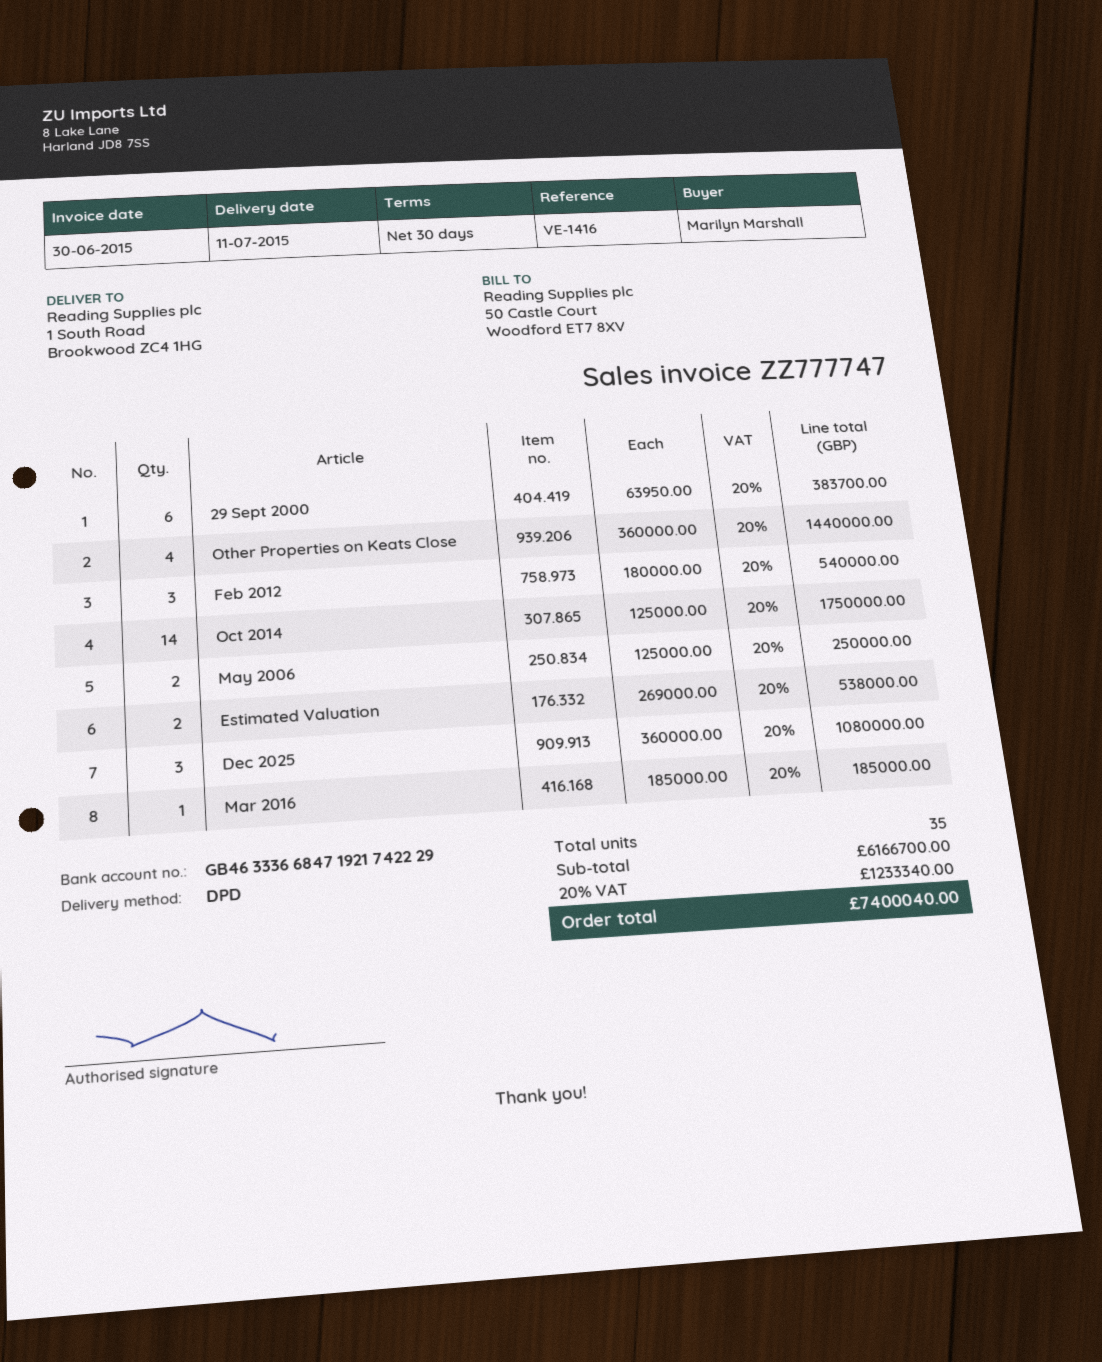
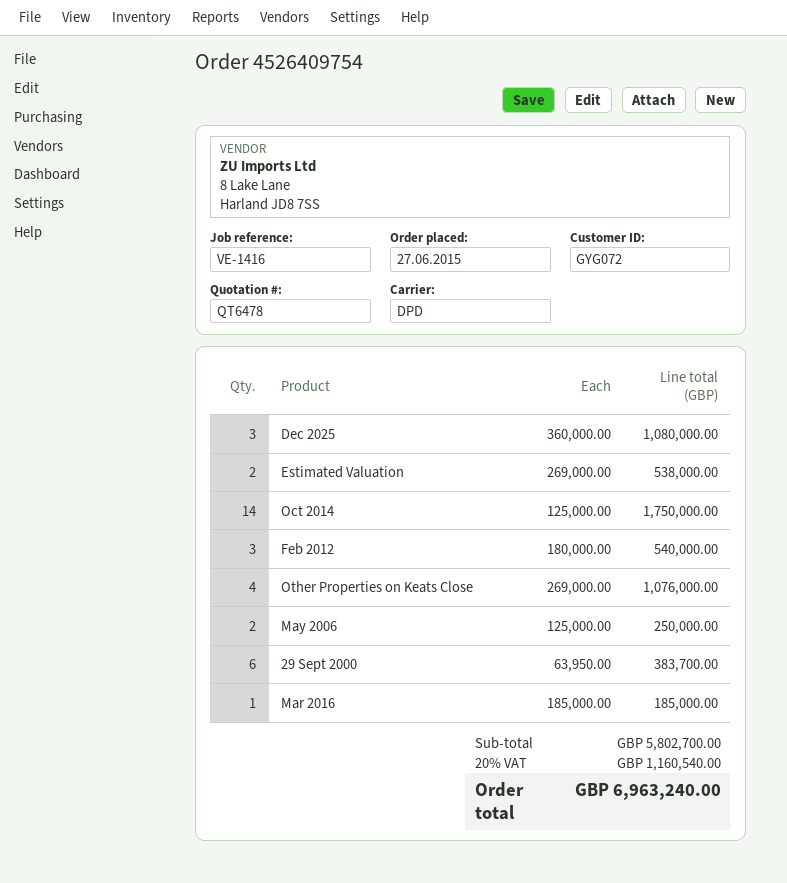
Other Properties on Keats Close: 4 x 360000.00 = 1440000.00 -> 4 x 269000.00 = 1076000.00
subtotal: 6166700.00 -> 5802700.00
tax: 20% = 1233340.00 -> 20% = 1160540.00
total: 7400040.00 -> 6963240.00

